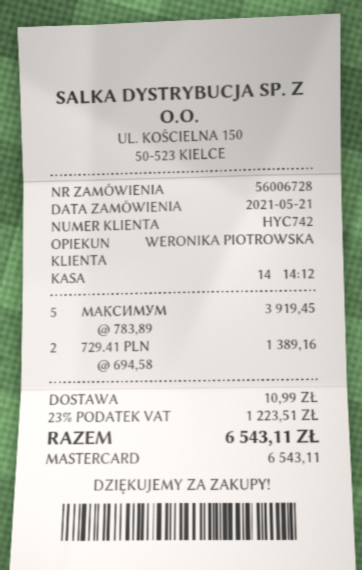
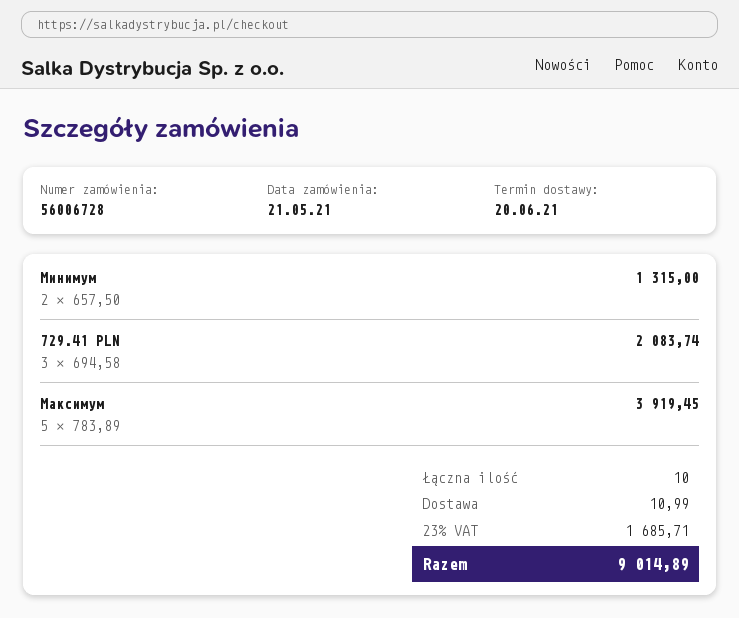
729.41 PLN: 2 x 694.58 = 1389.16 -> 3 x 694.58 = 2083.74
Минимум: none -> 2 x 657.50 = 1315.00
tax: 23% = 1223.51 -> 23% = 1685.71
total: 6543.11 -> 9014.89

